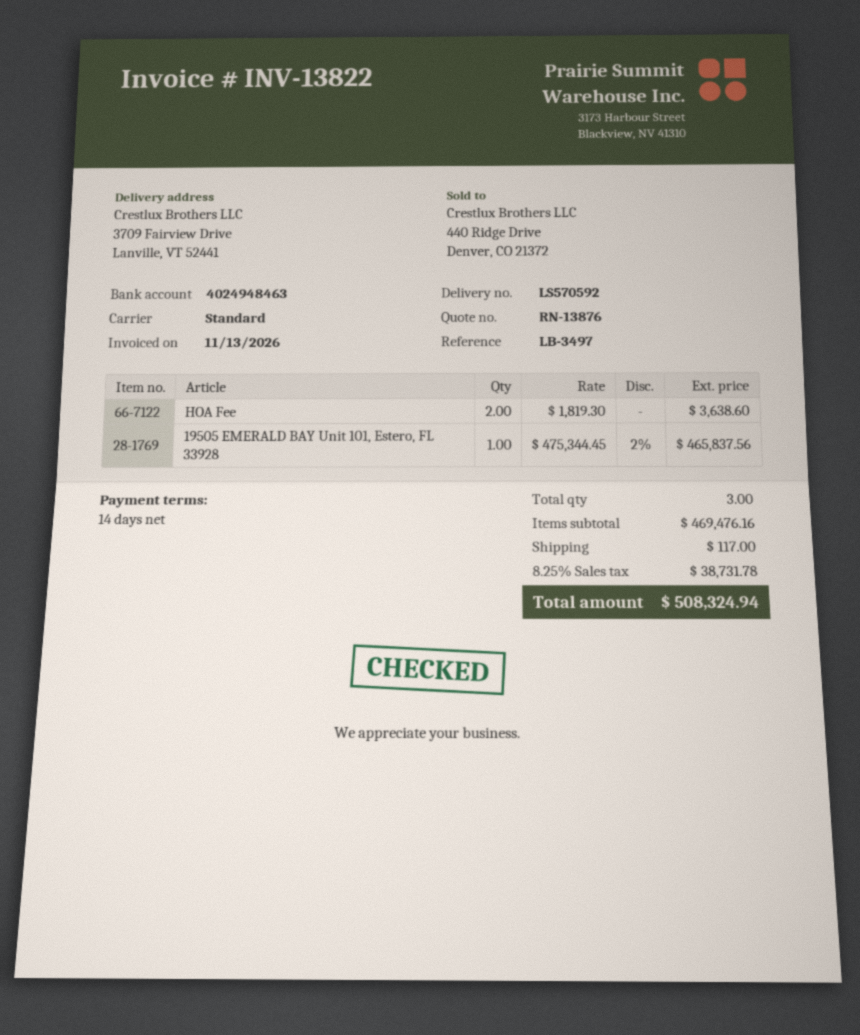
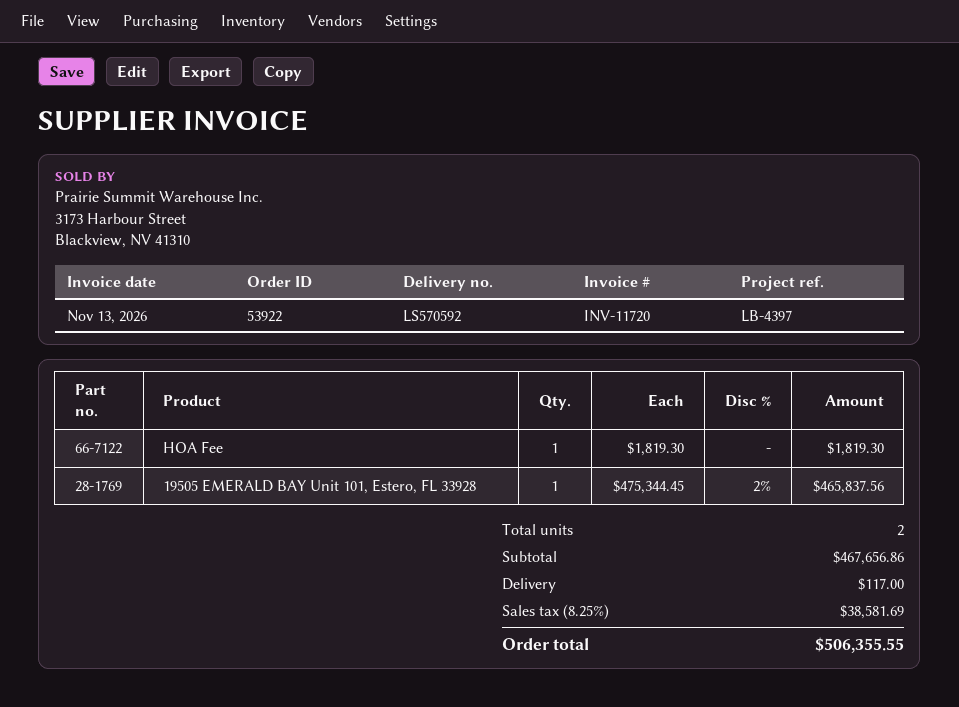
invoice number: INV-13822 -> INV-11720
reference: LB-3497 -> LB-4397
HOA Fee: 2 x 1819.30 = 3638.60 -> 1 x 1819.30 = 1819.30
total quantity: 3 -> 2
subtotal: 469476.16 -> 467656.86
tax: 8.25% = 38731.78 -> 8.25% = 38581.69
total: 508324.94 -> 506355.55

